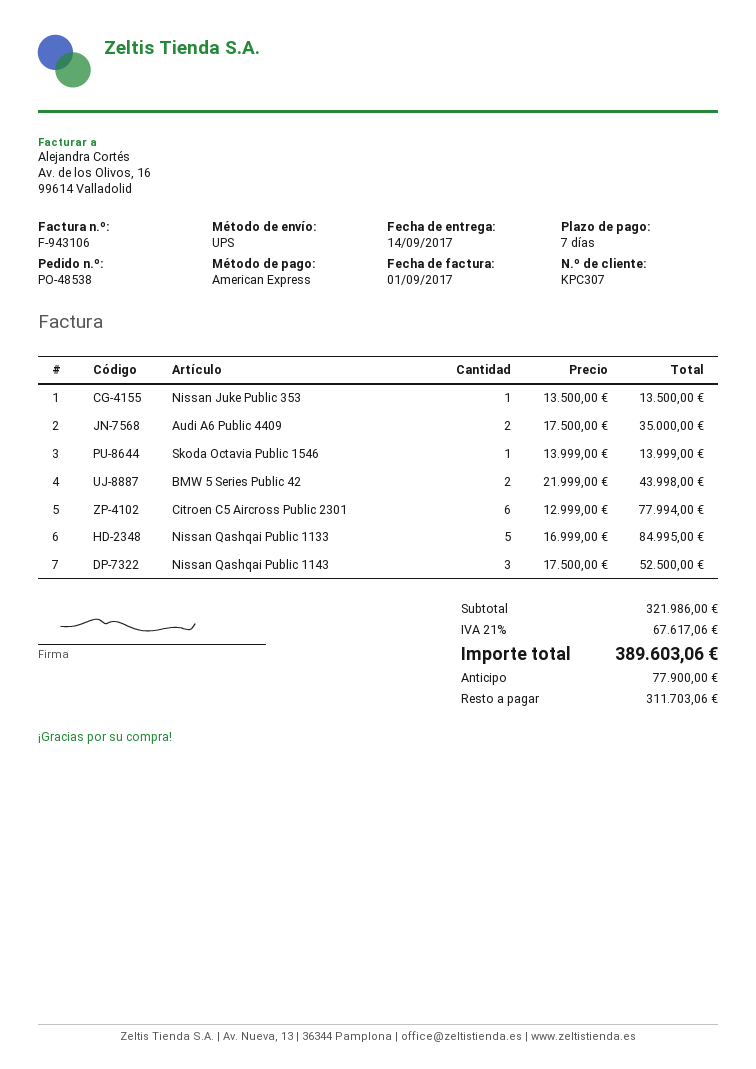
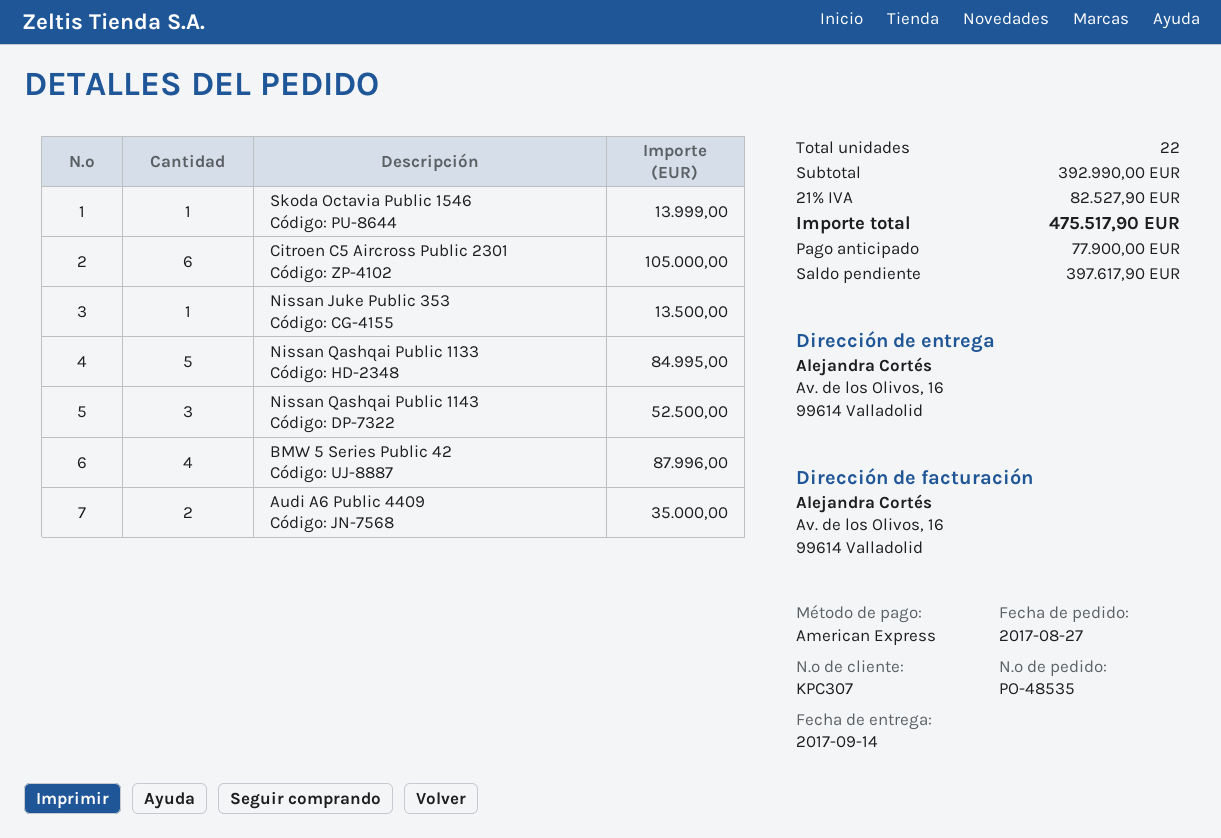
order number: PO-48538 -> PO-48535
BMW 5 Series Public 42: 2 for 43998.00 -> 4 for 87996.00
Citroen C5 Aircross Public 2301: 6 for 77994.00 -> 6 for 105000.00
subtotal: 321986.00 -> 392990.00
tax: 21% = 67617.06 -> 21% = 82527.90
total: 389603.06 -> 475517.90
balance: 311703.06 -> 397617.90

